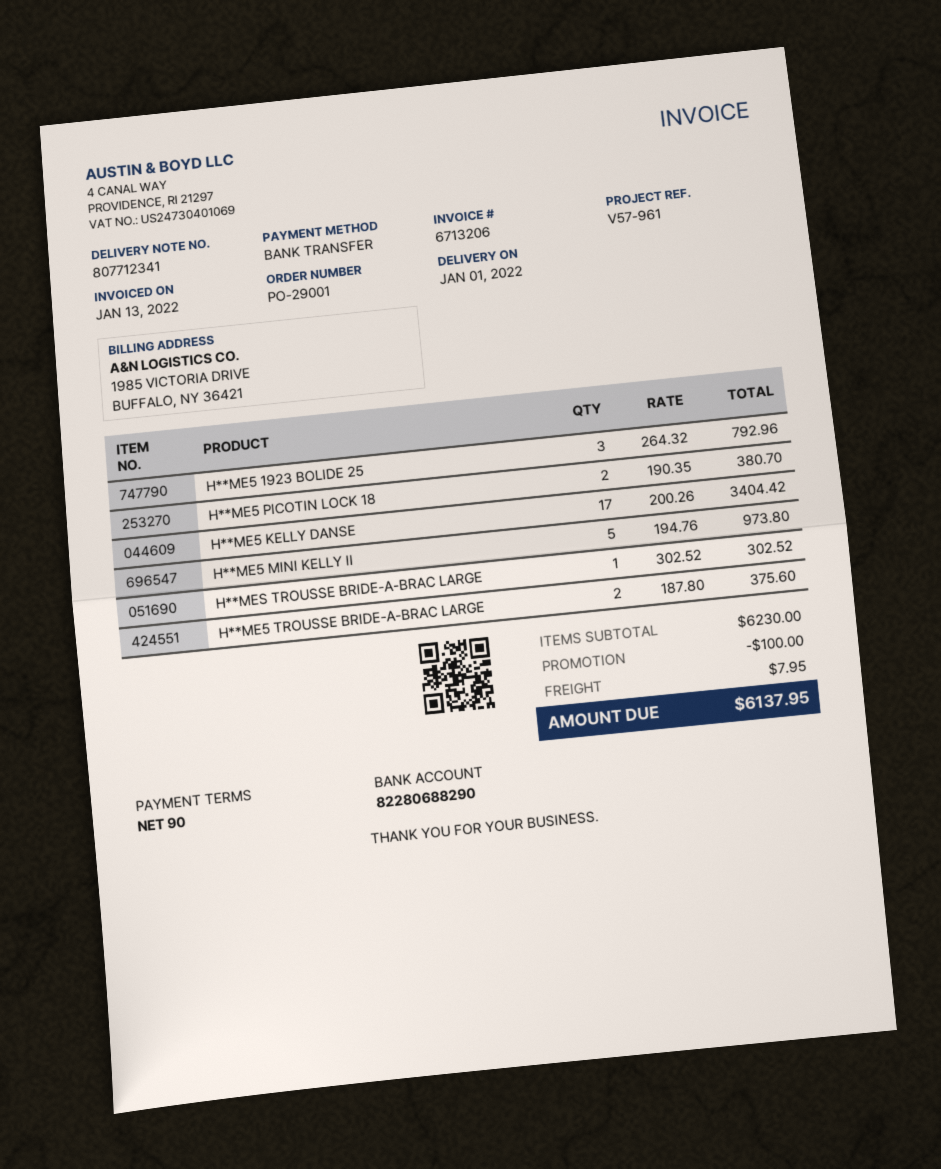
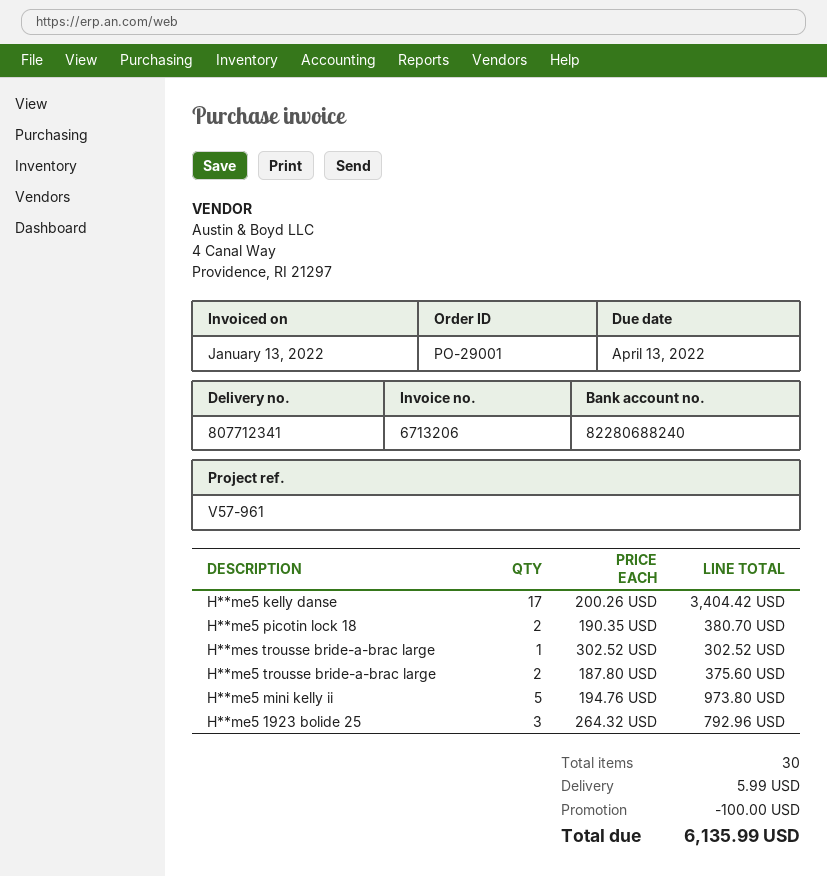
bank account: 82280688290 -> 82280688240
shipping: 7.95 -> 5.99
total: 6137.95 -> 6135.99

